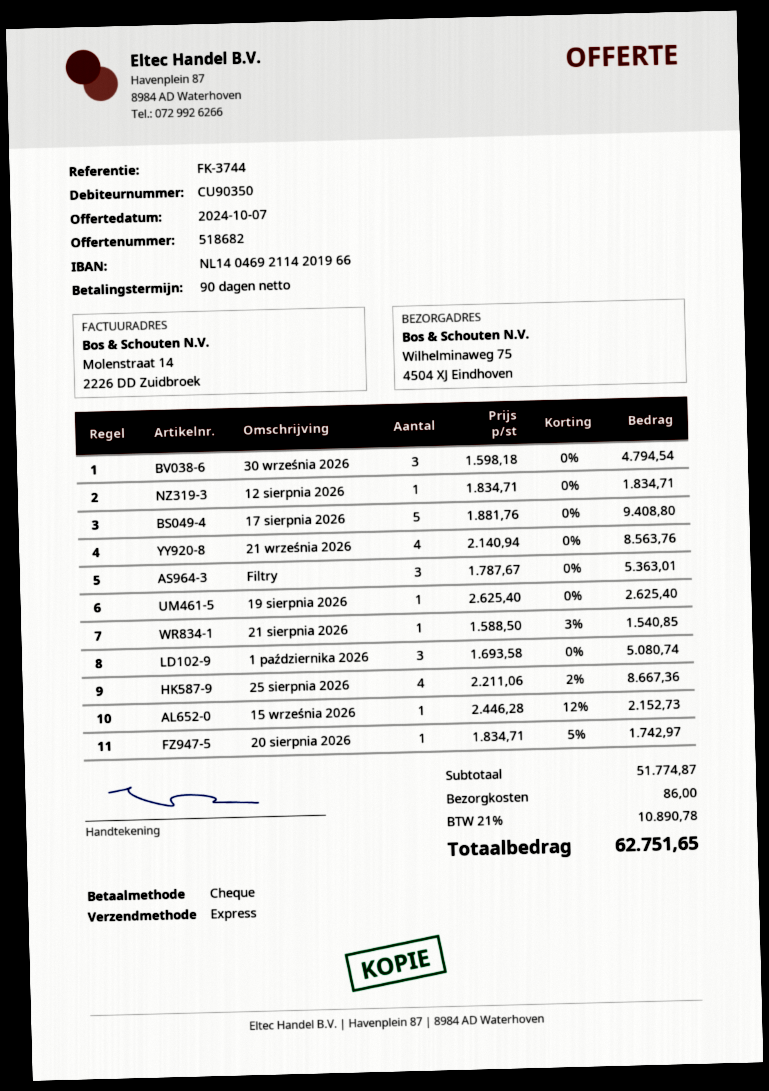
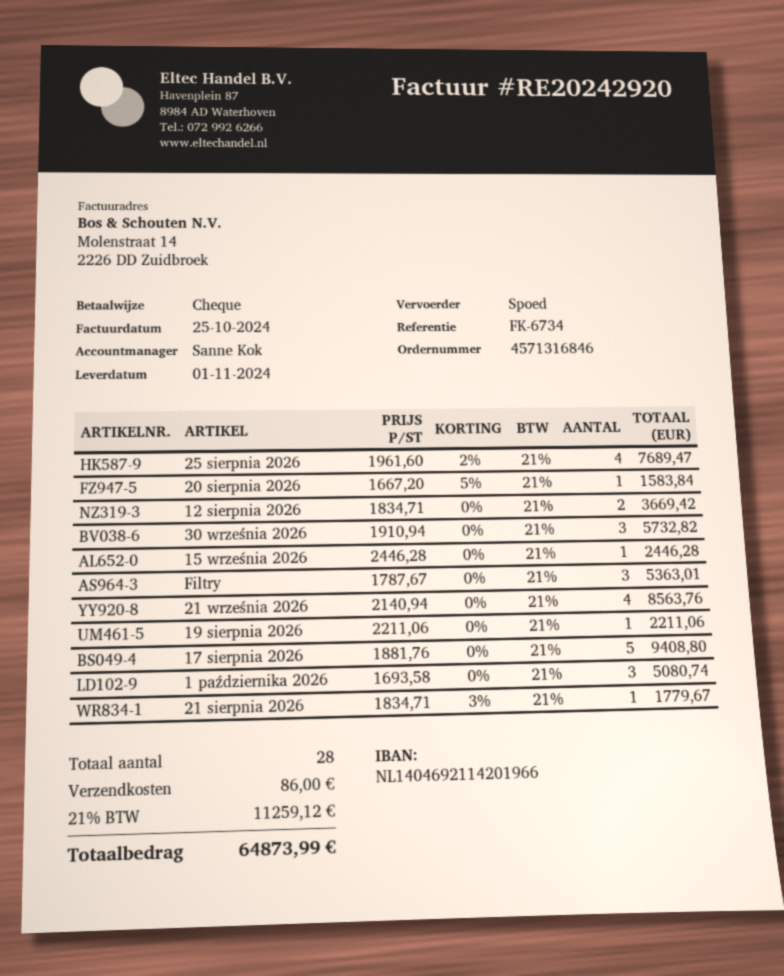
reference: FK-3744 -> FK-6734
30 września 2026: 3 x 1598.18 = 4794.54 -> 3 x 1910.94 = 5732.82
12 sierpnia 2026: 1 x 1834.71 = 1834.71 -> 2 x 1834.71 = 3669.42
19 sierpnia 2026: 1 x 2625.40 = 2625.40 -> 1 x 2211.06 = 2211.06
21 sierpnia 2026: 1 x 1588.50 - 3% = 1540.85 -> 1 x 1834.71 - 3% = 1779.67
25 sierpnia 2026: 4 x 2211.06 - 2% = 8667.36 -> 4 x 1961.60 - 2% = 7689.47
15 września 2026: 1 x 2446.28 - 12% = 2152.73 -> 1 x 2446.28 = 2446.28
20 sierpnia 2026: 1 x 1834.71 - 5% = 1742.97 -> 1 x 1667.20 - 5% = 1583.84
tax: 21% = 10890.78 -> 21% = 11259.12
total: 62751.65 -> 64873.99

